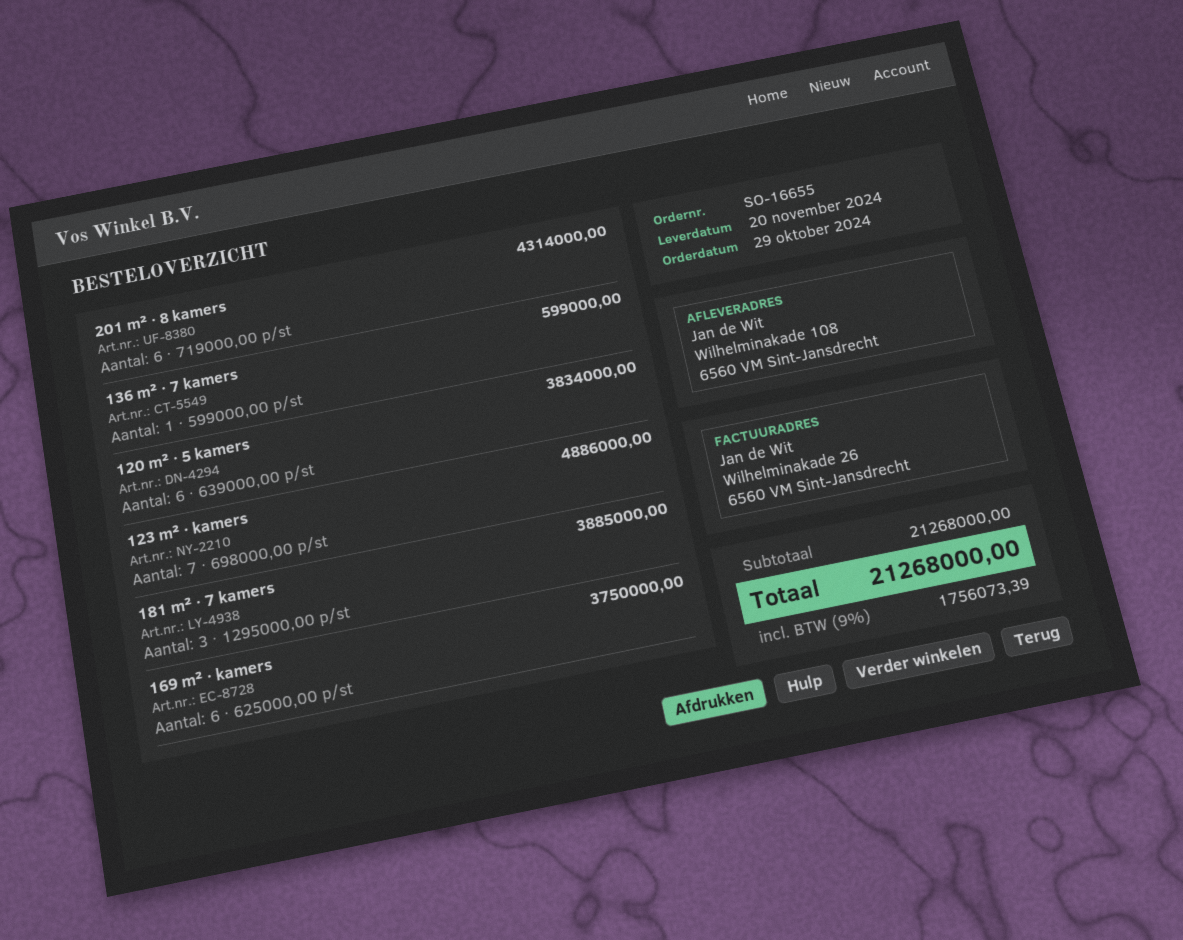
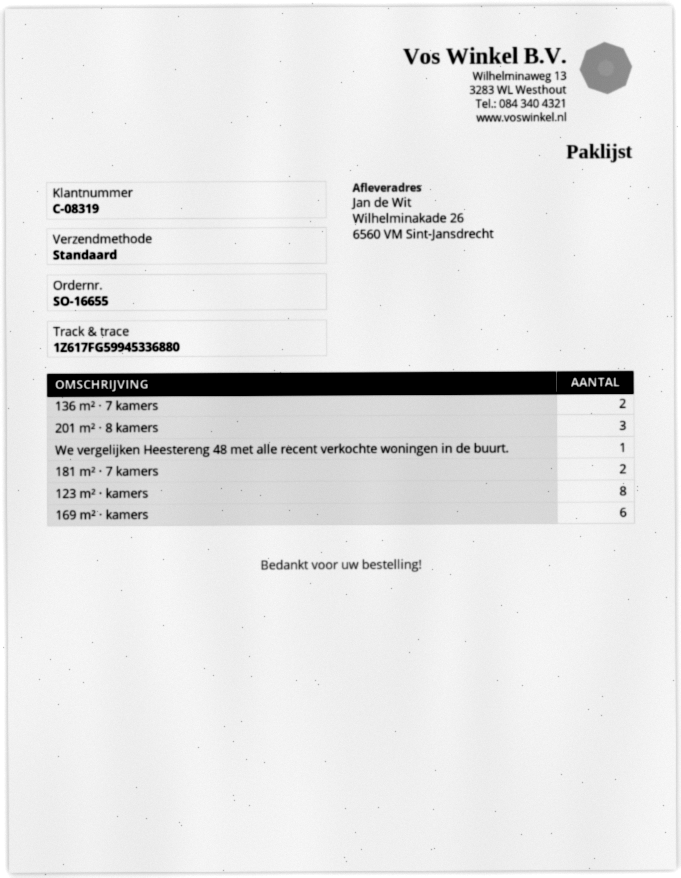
ship to: Wilhelminakade 108, 6560 VM Sint-Jansdrecht -> Wilhelminakade 26, 6560 VM Sint-Jansdrecht
201 m² · 8 kamers: 6 -> 3
136 m² · 7 kamers: 1 -> 2
120 m² · 5 kamers: 6 -> none
123 m² · kamers: 7 -> 8
181 m² · 7 kamers: 3 -> 2
We vergelijken Heestereng 48 met alle recent verkochte woningen in de buurt.: none -> 1

